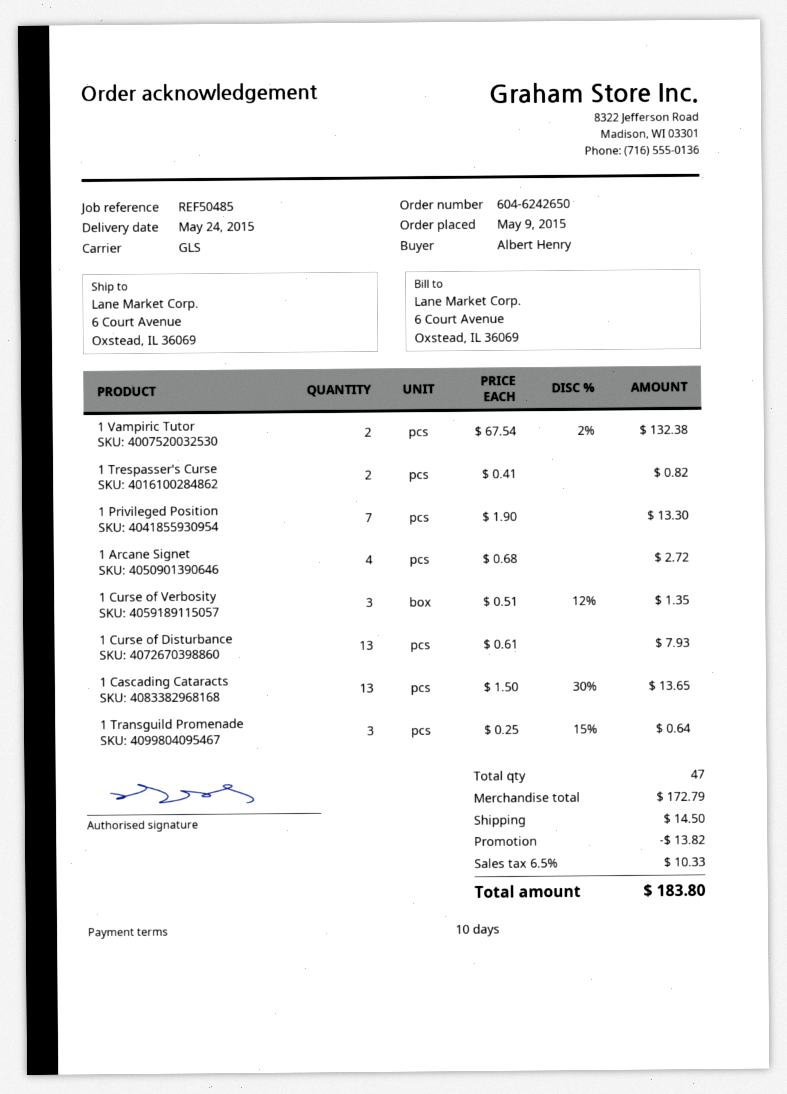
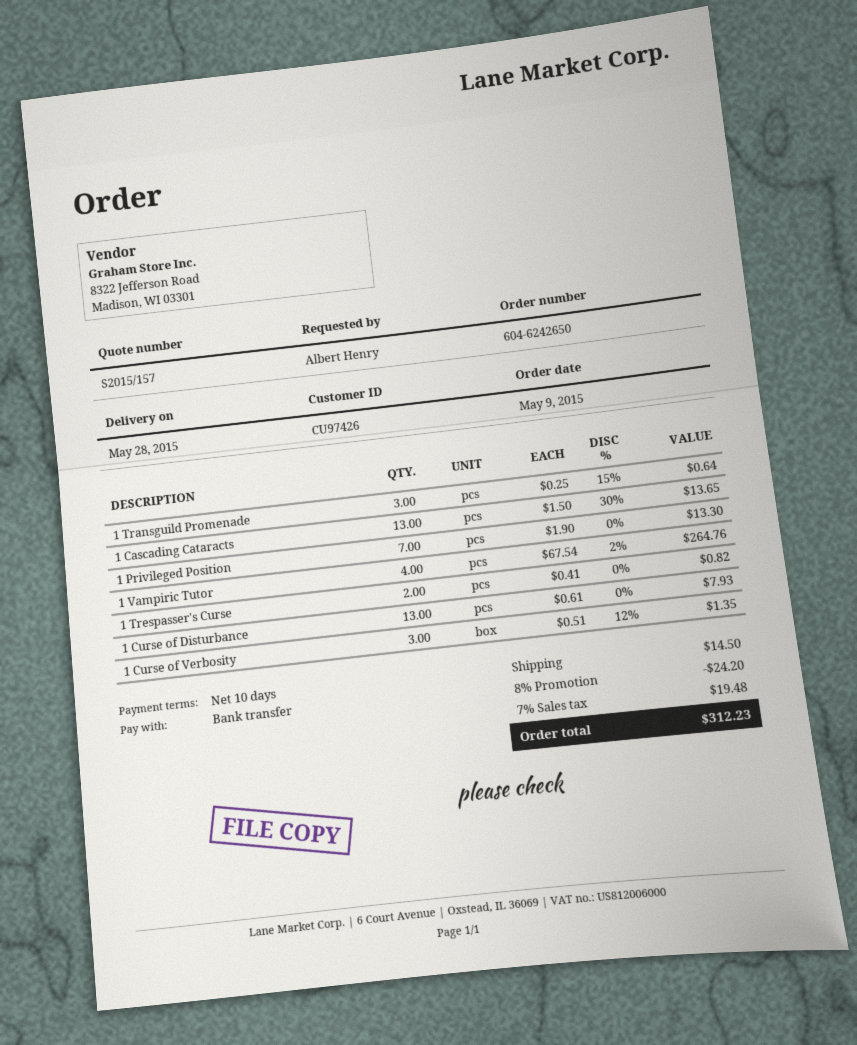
delivery date: 2015-05-24 -> 2015-05-28
1 Vampiric Tutor: 2 x 67.54 - 2% = 132.38 -> 4 x 67.54 - 2% = 264.76
1 Arcane Signet: 4 x 0.68 = 2.72 -> none
discount: 13.82 -> 24.20
tax: 6.5% = 10.33 -> 7% = 19.48
total: 183.80 -> 312.23

